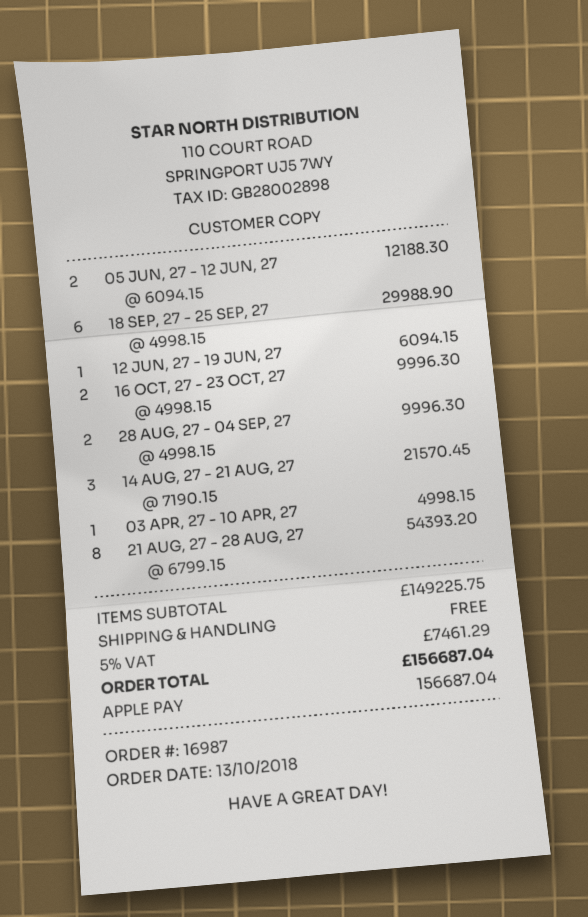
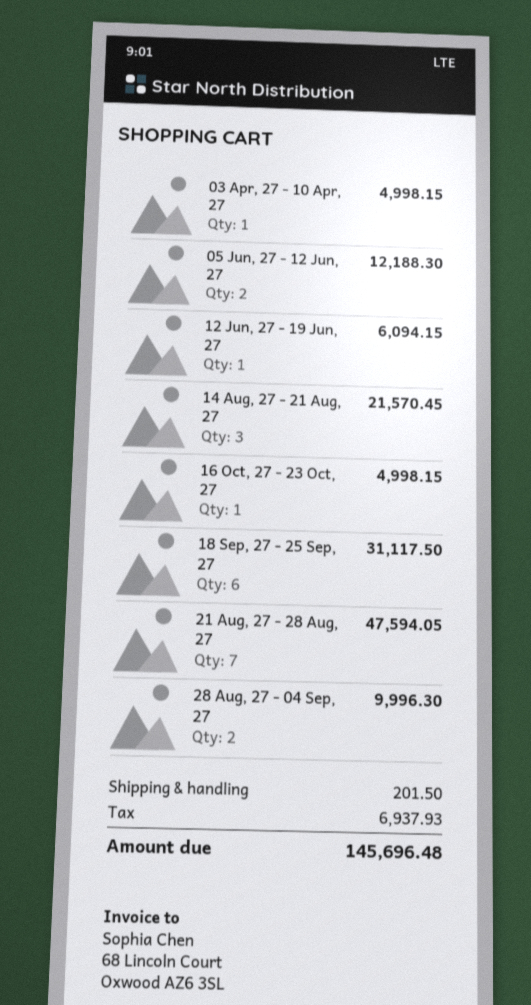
18 SEP, 27 - 25 SEP, 27: 6 for 29988.90 -> 6 for 31117.50
16 OCT, 27 - 23 OCT, 27: 2 for 9996.30 -> 1 for 4998.15
21 AUG, 27 - 28 AUG, 27: 8 for 54393.20 -> 7 for 47594.05
shipping: 0.00 -> 201.50
tax: 7461.29 -> 6937.93
total: 156687.04 -> 145696.48

